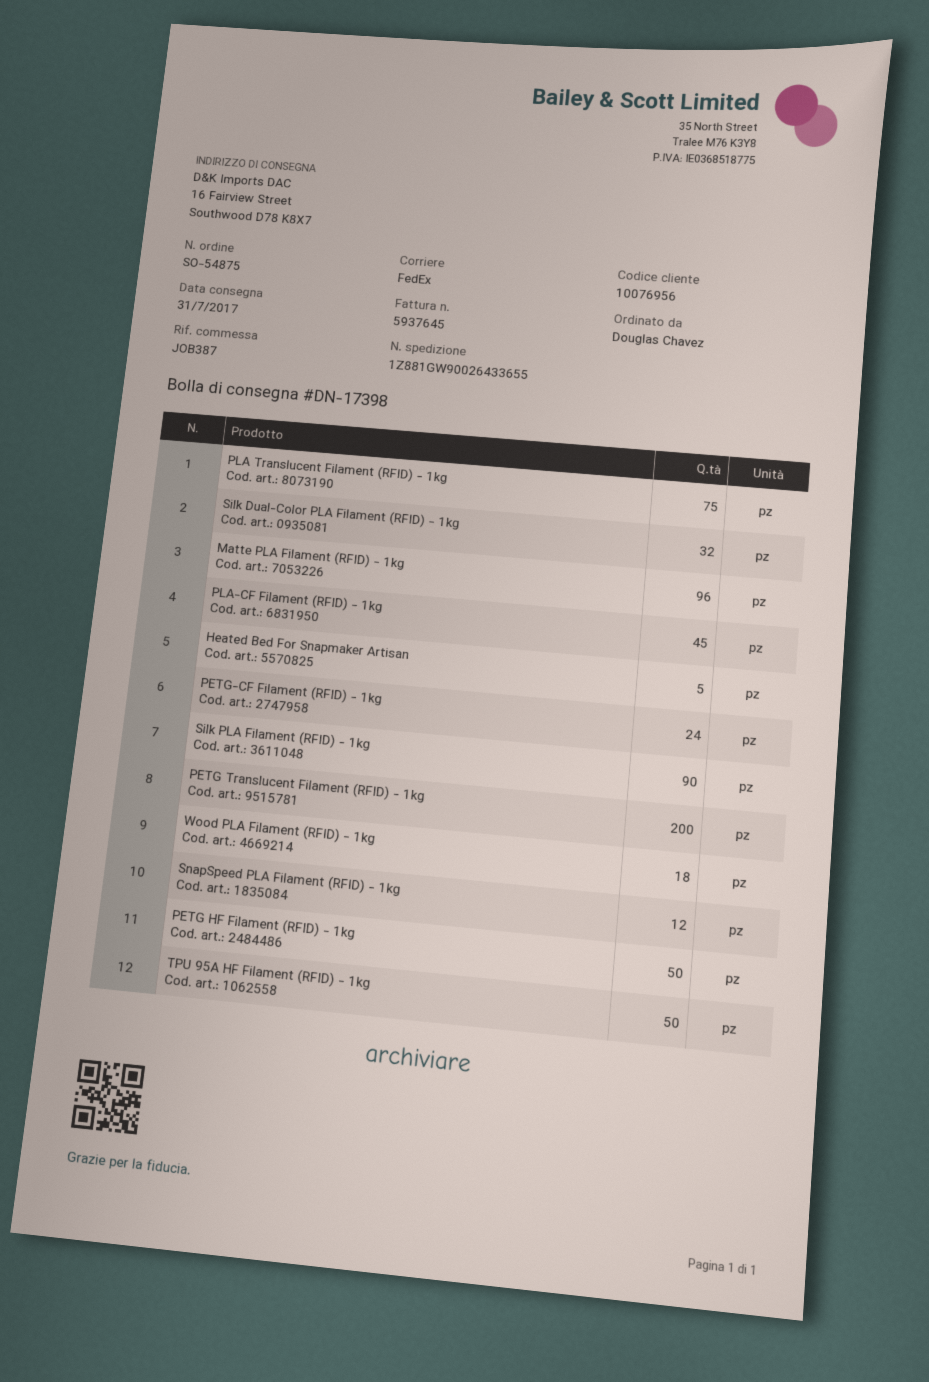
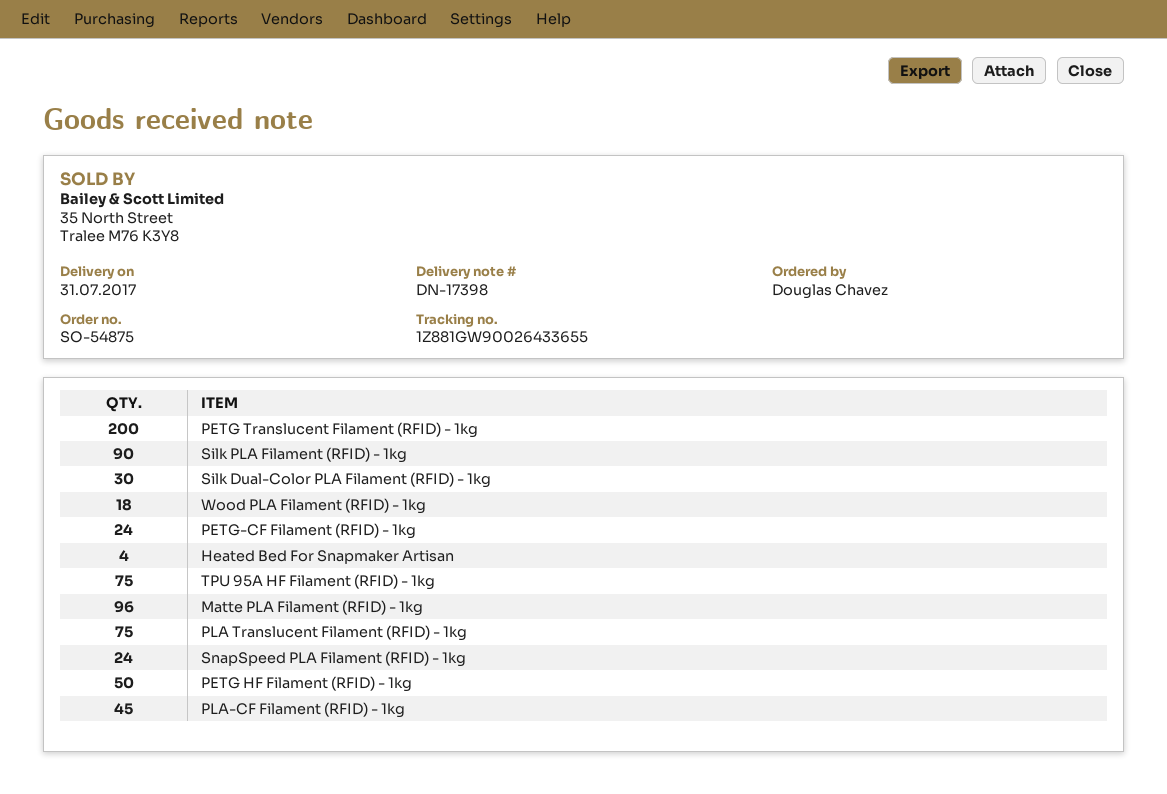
Silk Dual-Color PLA Filament (RFID) - 1kg: 32 -> 30
Heated Bed For Snapmaker Artisan: 5 -> 4
SnapSpeed PLA Filament (RFID) - 1kg: 12 -> 24
TPU 95A HF Filament (RFID) - 1kg: 50 -> 75

